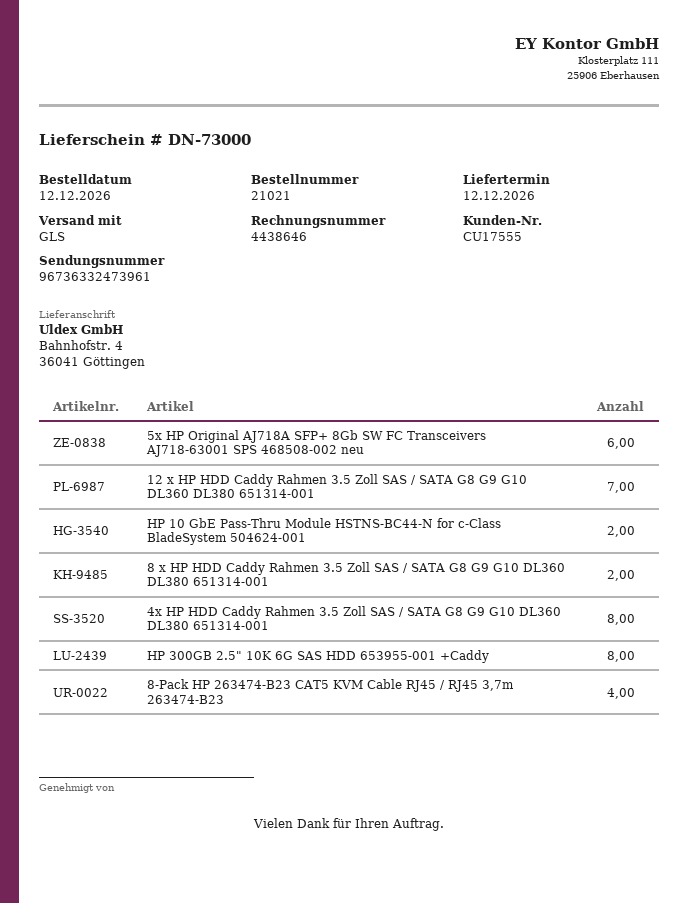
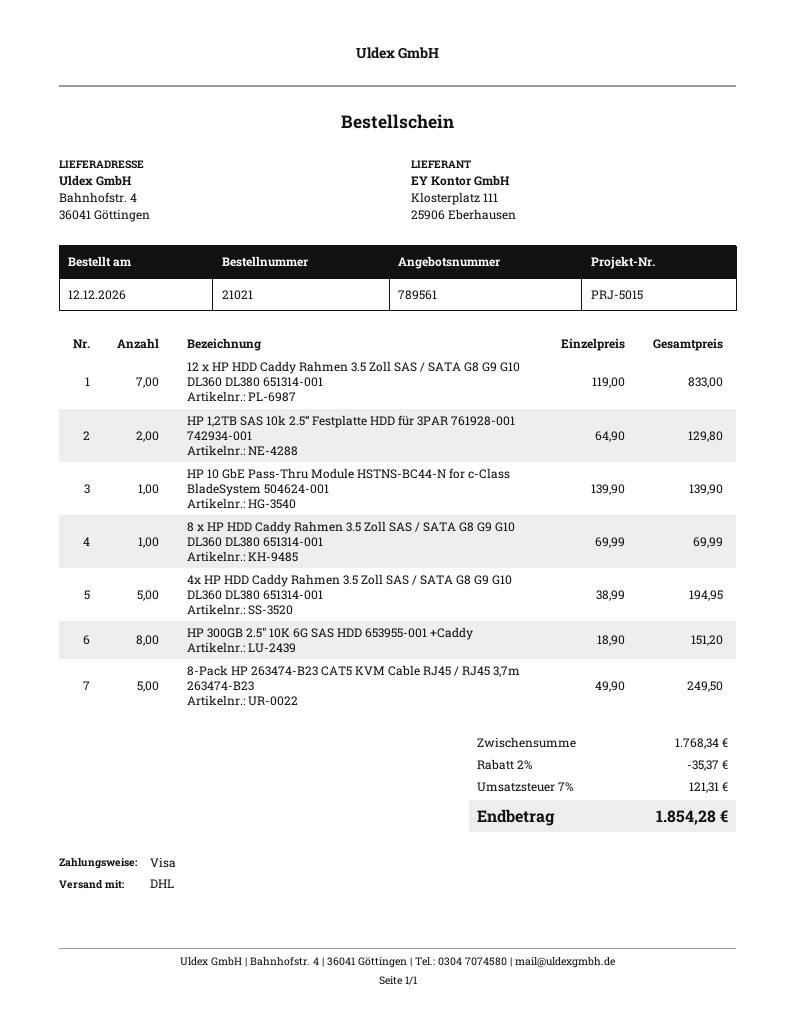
shipping method: GLS -> DHL
5x HP Original AJ718A SFP+ 8Gb SW FC Transceivers AJ718-63001 SPS 468508-002 neu: 6 -> none
HP 10 GbE Pass-Thru Module HSTNS-BC44-N for c-Class BladeSystem 504624-001: 2 -> 1
8 x HP HDD Caddy Rahmen 3.5 Zoll SAS / SATA G8 G9 G10 DL360 DL380 651314-001: 2 -> 1
4x HP HDD Caddy Rahmen 3.5 Zoll SAS / SATA G8 G9 G10 DL360 DL380 651314-001: 8 -> 5
8-Pack HP 263474-B23 CAT5 KVM Cable RJ45 / RJ45 3,7m 263474-B23: 4 -> 5
HP 1,2TB SAS 10k 2.5“ Festplatte HDD für 3PAR 761928-001 742934-001: none -> 2

